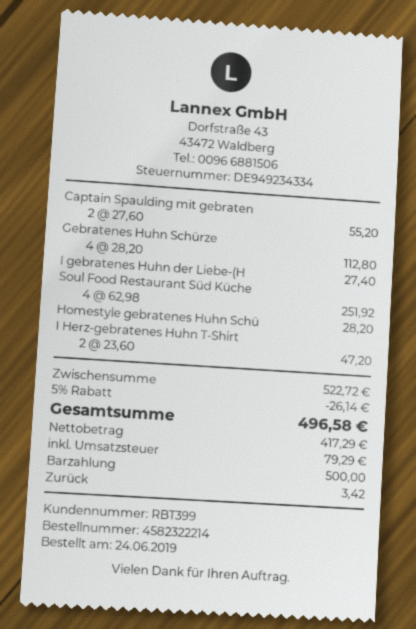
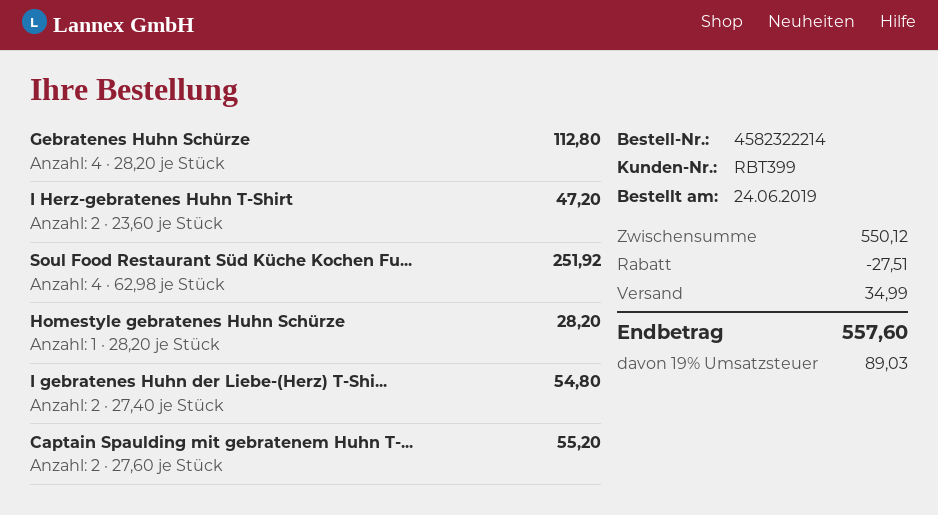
I gebratenes Huhn der Liebe-(H: 1 x 27.40 = 27.40 -> 2 x 27.40 = 54.80
subtotal: 522.72 -> 550.12
discount: 26.14 -> 27.51
shipping: none -> 34.99
tax: 79.29 -> 89.03
total: 496.58 -> 557.60

